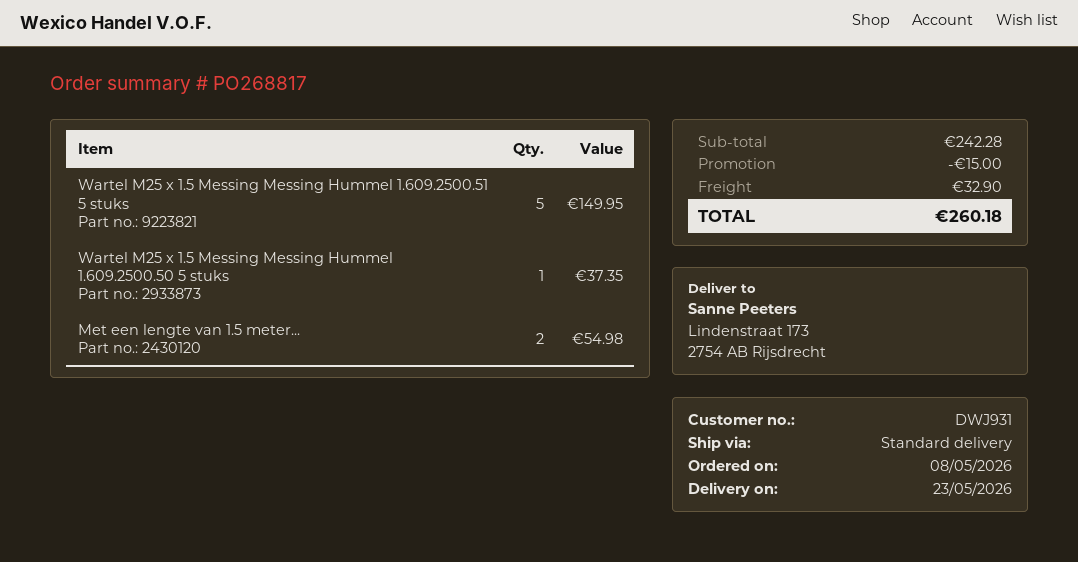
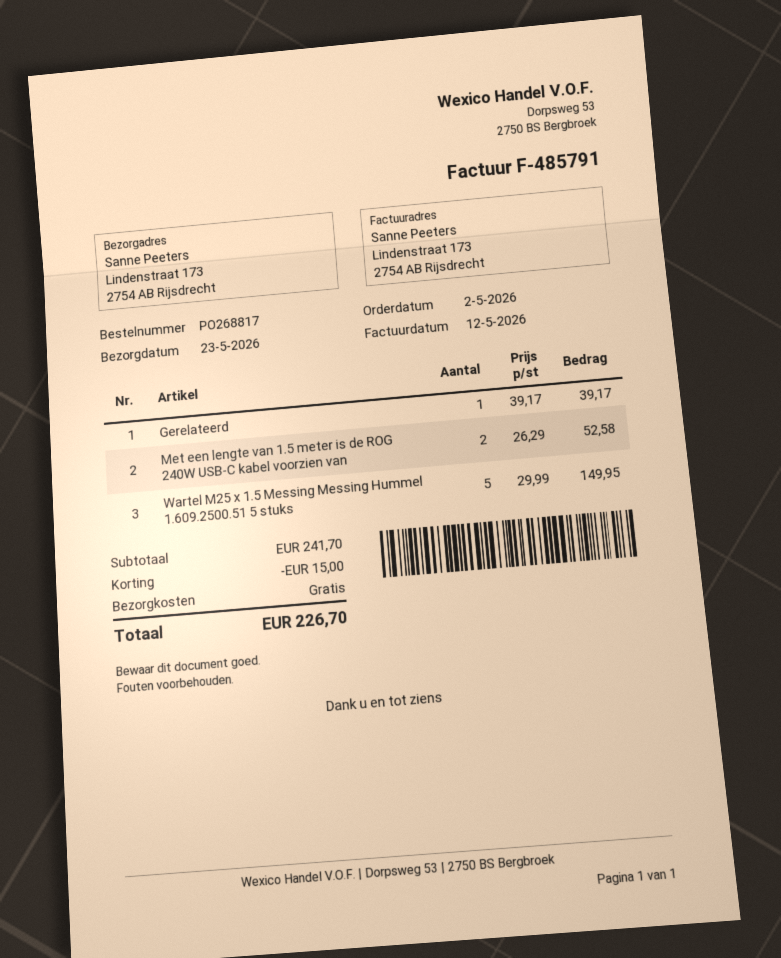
order date: 2026-05-08 -> 2026-05-02
Wartel M25 x 1.5 Messing Messing Hummel 1.609.2500.50 5 stuks: 1 for 37.35 -> none
Met een lengte van 1.5 meter...: 2 for 54.98 -> 2 for 52.58
Gerelateerd: none -> 1 for 39.17
subtotal: 242.28 -> 241.70
shipping: 32.90 -> 0.00
total: 260.18 -> 226.70

